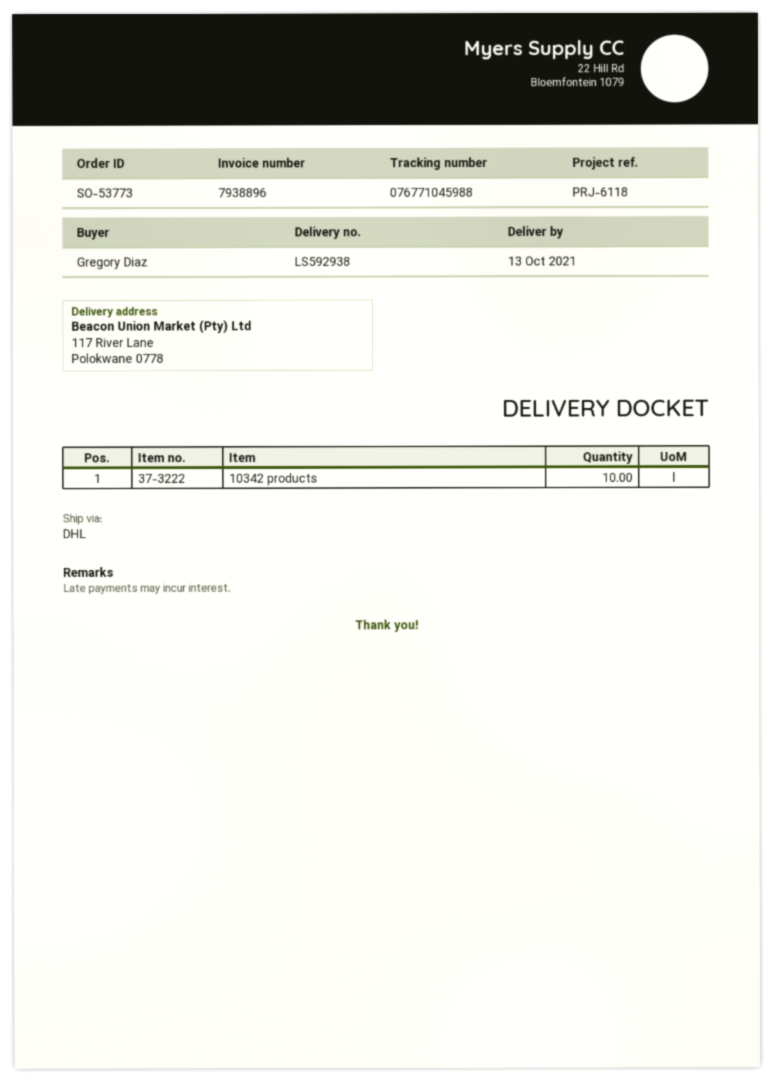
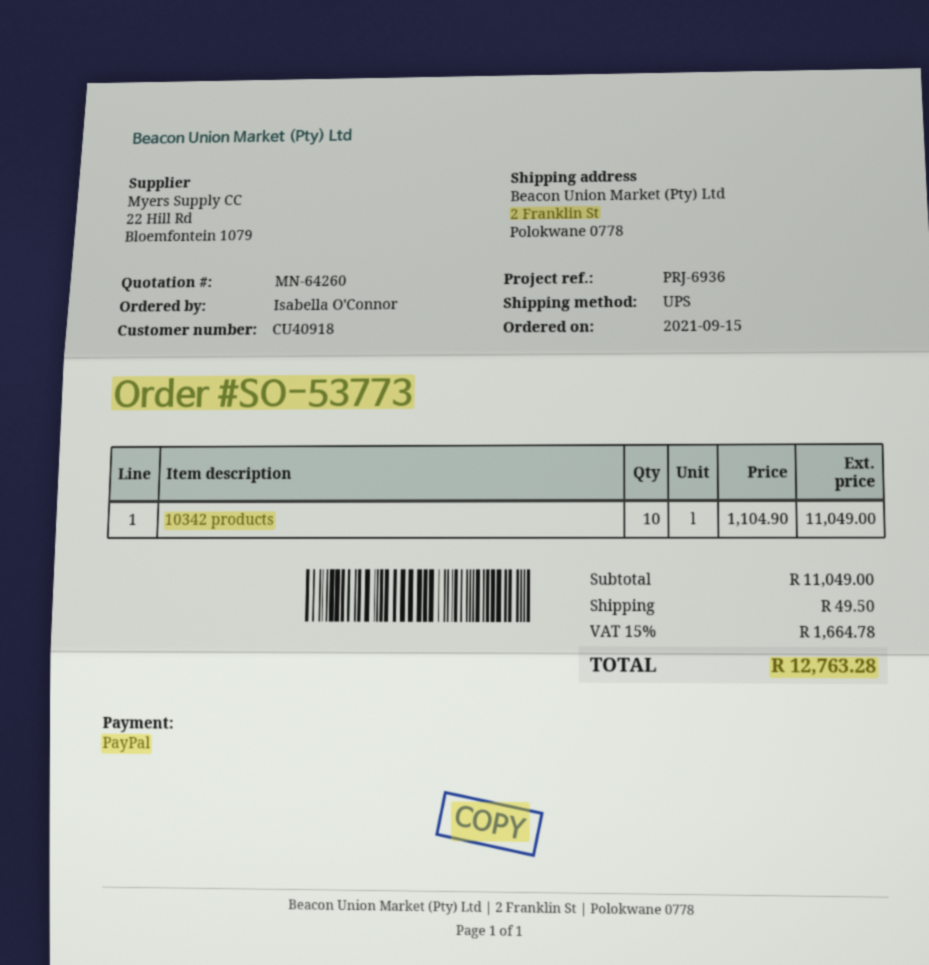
reference: PRJ-6118 -> PRJ-6936
ordered by: Gregory Diaz -> Isabella O'Connor
shipping method: DHL -> UPS
ship to: 117 River Lane, Polokwane 0778 -> 2 Franklin St, Polokwane 0778

